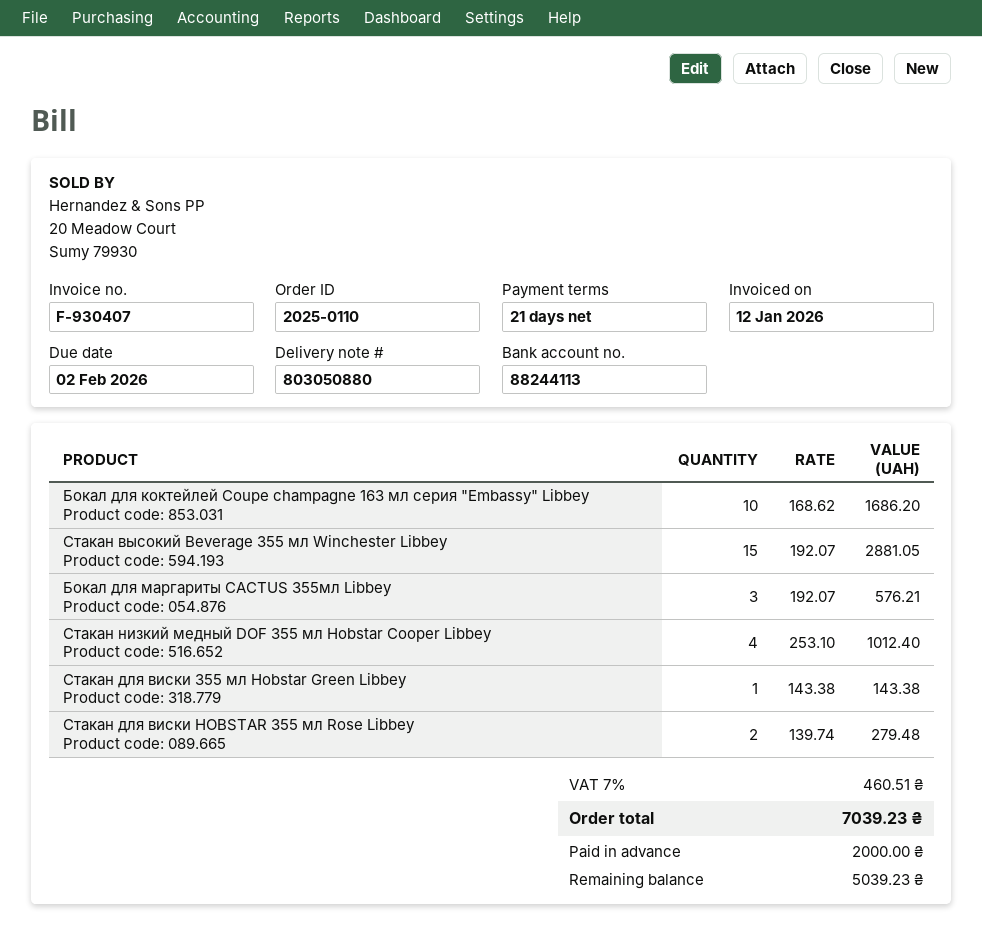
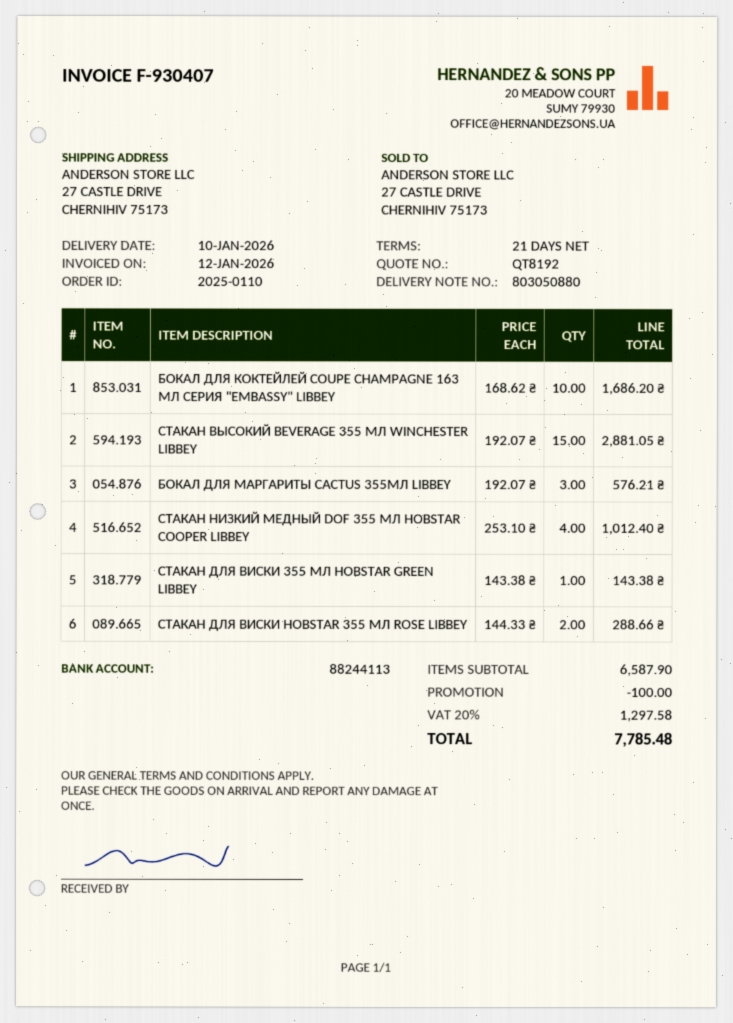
Стакан для виски HOBSTAR 355 мл Rose Libbey: 2 x 139.74 = 279.48 -> 2 x 144.33 = 288.66
discount: none -> 100.00
tax: 7% = 460.51 -> 20% = 1297.58
total: 7039.23 -> 7785.48

